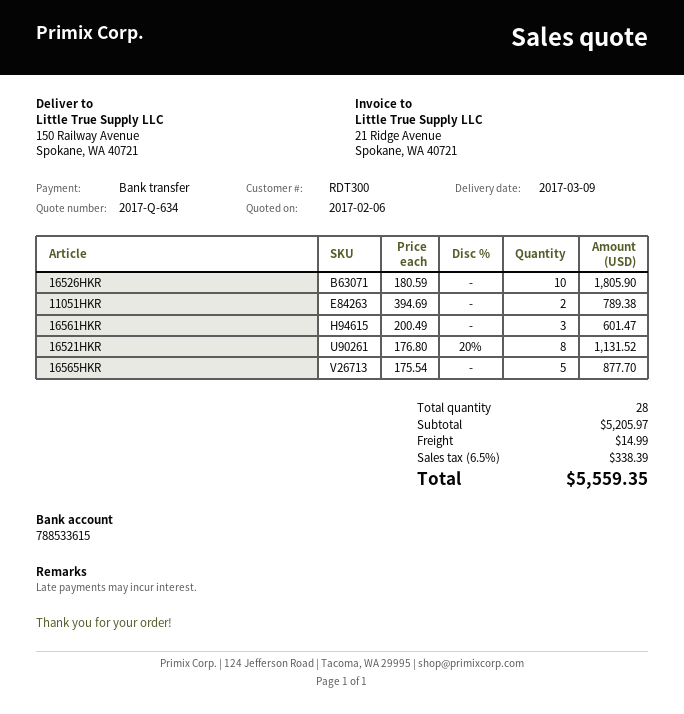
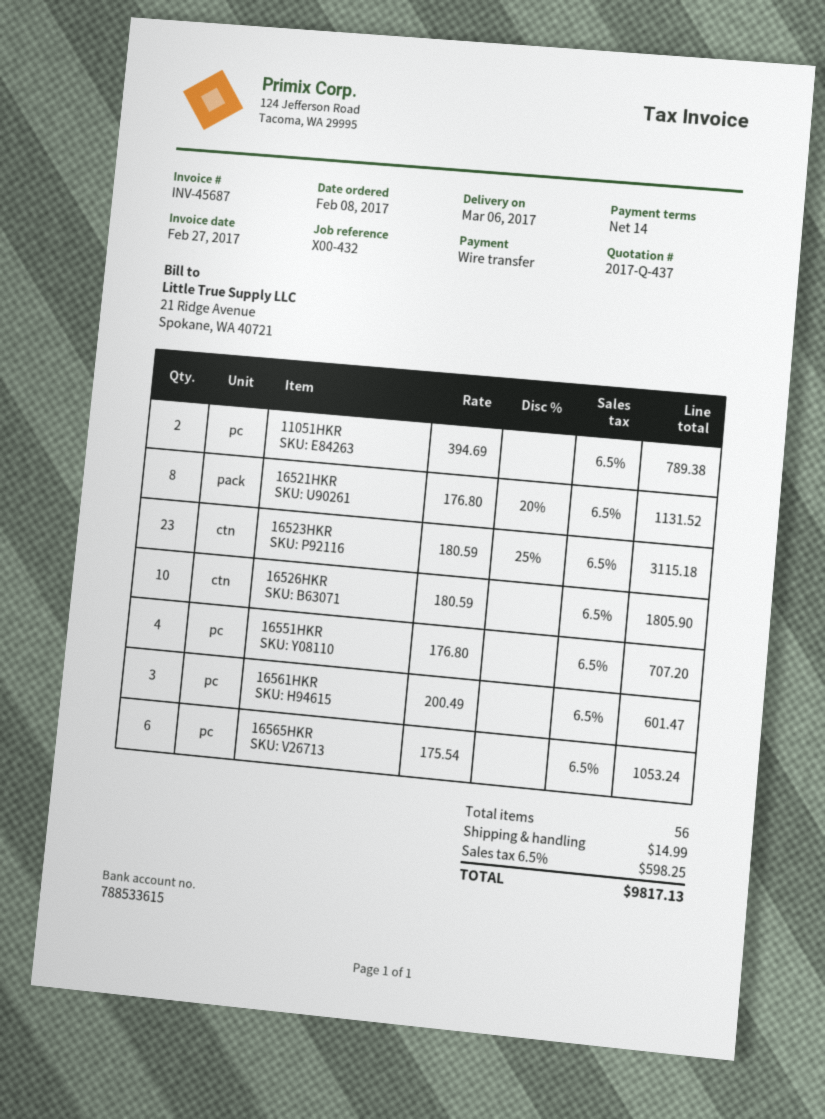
quote number: 2017-Q-634 -> 2017-Q-437
delivery date: 2017-03-09 -> 2017-03-06
16565HKR: 5 x 175.54 = 877.70 -> 6 x 175.54 = 1053.24
16523HKR: none -> 23 x 180.59 - 25% = 3115.18
16551HKR: none -> 4 x 176.80 = 707.20
total quantity: 28 -> 56
tax: 6.5% = 338.39 -> 6.5% = 598.25
total: 5559.35 -> 9817.13

